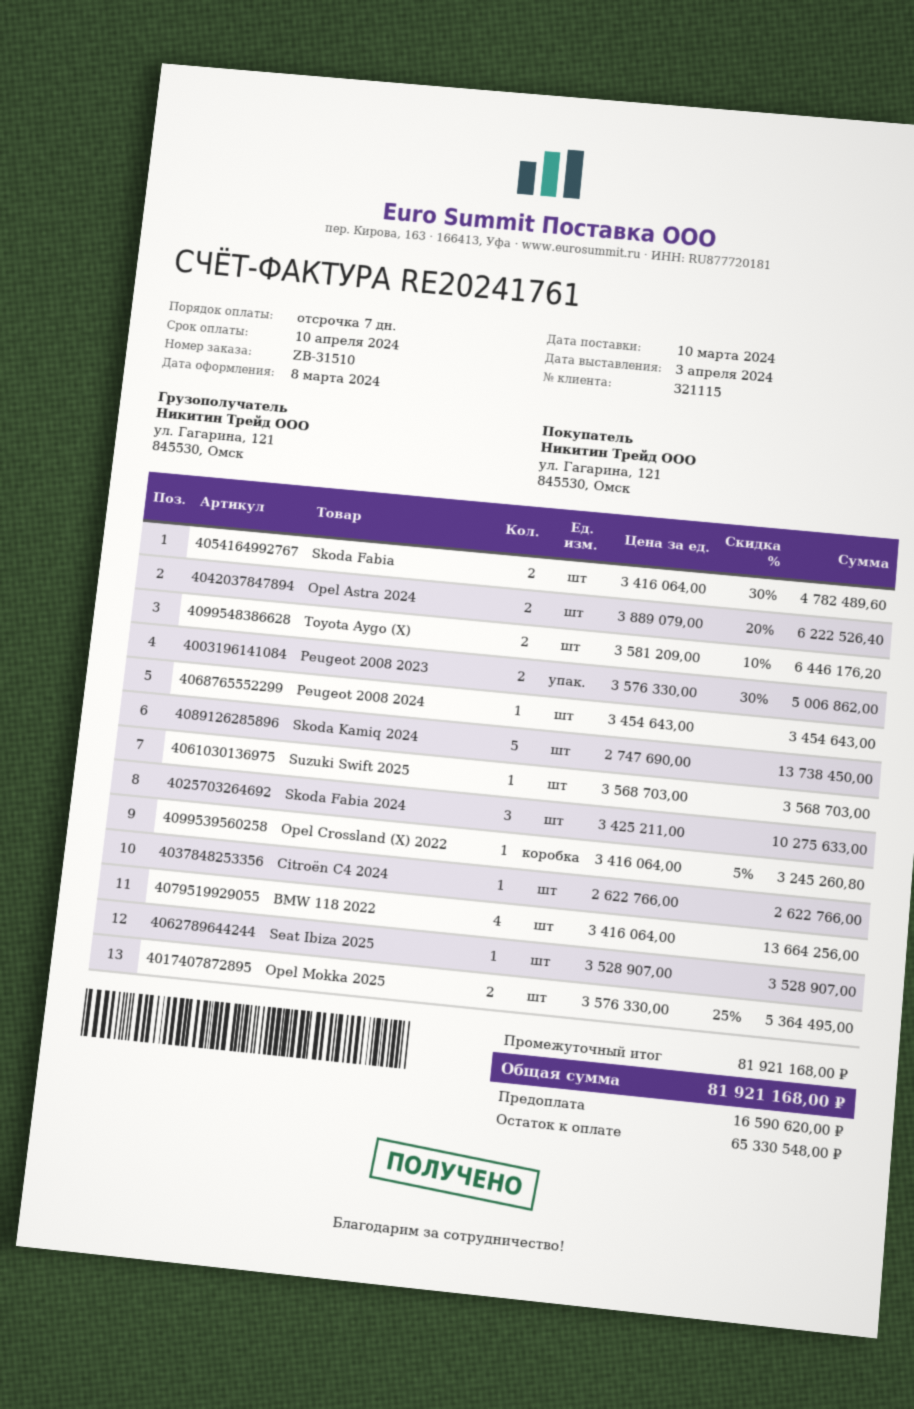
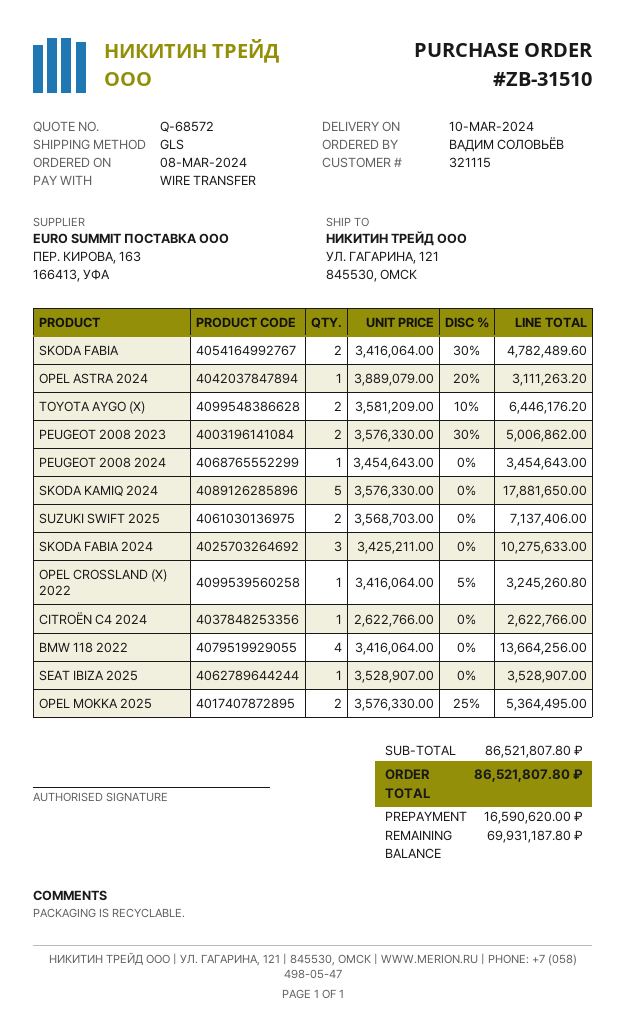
Opel Astra 2024: 2 x 3889079.00 - 20% = 6222526.40 -> 1 x 3889079.00 - 20% = 3111263.20
Skoda Kamiq 2024: 5 x 2747690.00 = 13738450.00 -> 5 x 3576330.00 = 17881650.00
Suzuki Swift 2025: 1 x 3568703.00 = 3568703.00 -> 2 x 3568703.00 = 7137406.00
subtotal: 81921168.00 -> 86521807.80
total: 81921168.00 -> 86521807.80
balance: 65330548.00 -> 69931187.80

